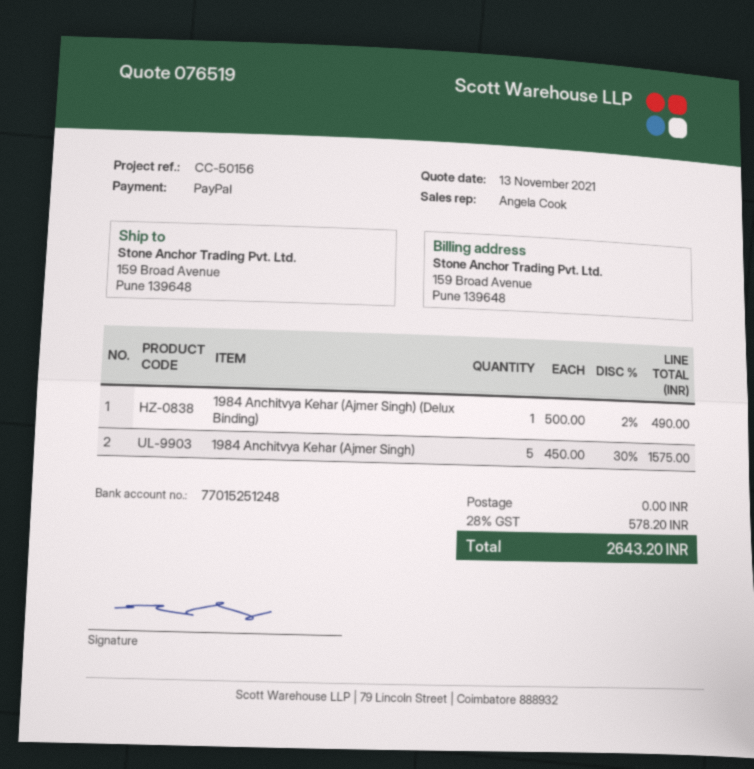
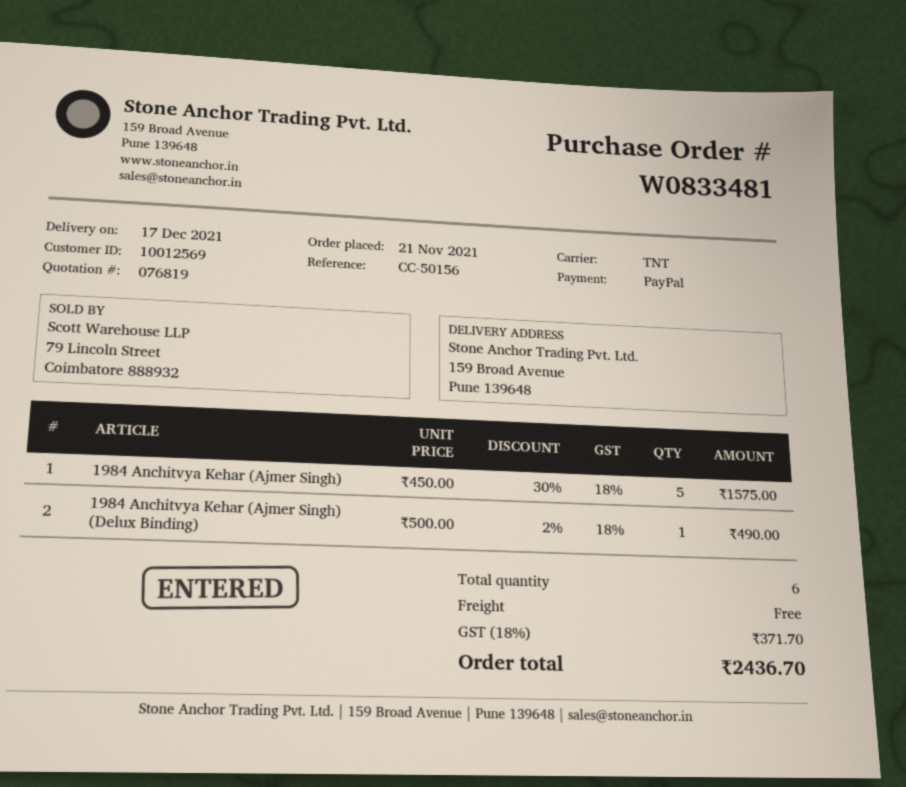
quote number: 076519 -> 076819
tax: 28% = 578.20 -> 18% = 371.70
total: 2643.20 -> 2436.70

